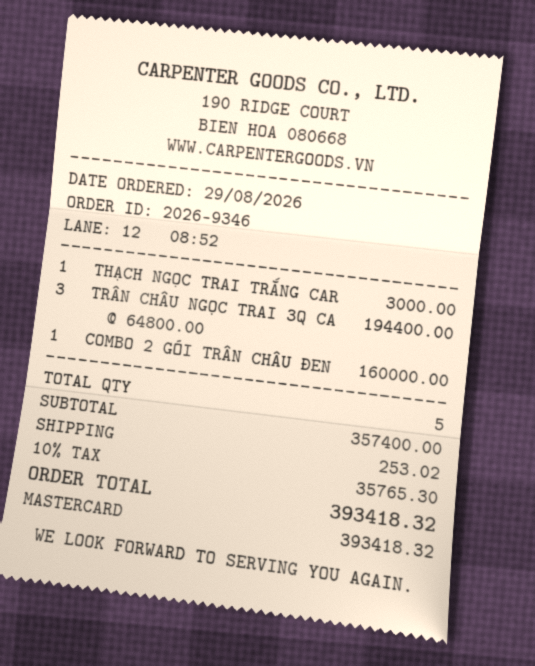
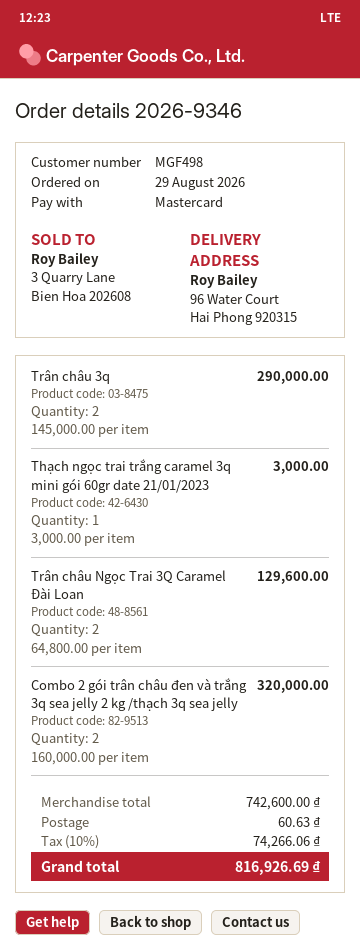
TRÂN CHÂU NGỌC TRAI 3Q CA: 3 x 64800.00 = 194400.00 -> 2 x 64800.00 = 129600.00
COMBO 2 GÓI TRÂN CHÂU ĐEN: 1 x 160000.00 = 160000.00 -> 2 x 160000.00 = 320000.00
Trân châu 3q: none -> 2 x 145000.00 = 290000.00
subtotal: 357400.00 -> 742600.00
shipping: 253.02 -> 60.63
tax: 10% = 35765.30 -> 10% = 74266.06
total: 393418.32 -> 816926.69

